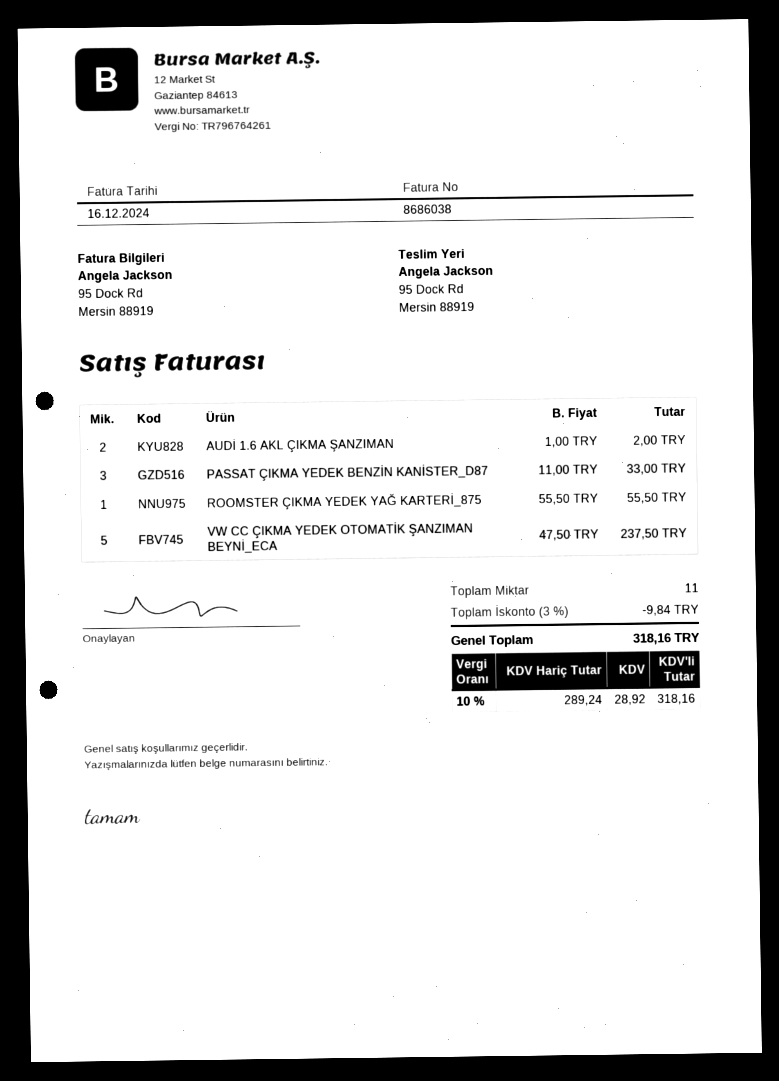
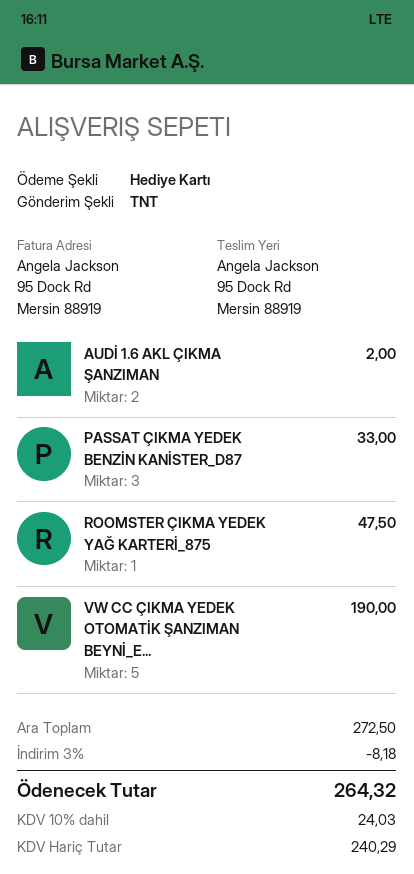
ROOMSTER ÇIKMA YEDEK YAĞ KARTERİ_875: 1 for 55.50 -> 1 for 47.50
VW CC ÇIKMA YEDEK OTOMATİK ŞANZIMAN BEYNİ_ECA: 5 for 237.50 -> 5 for 190.00
discount: 3% = 9.84 -> 3% = 8.18
net: 289.24 -> 240.29
tax: 10% = 28.92 -> 10% = 24.03
total: 318.16 -> 264.32

